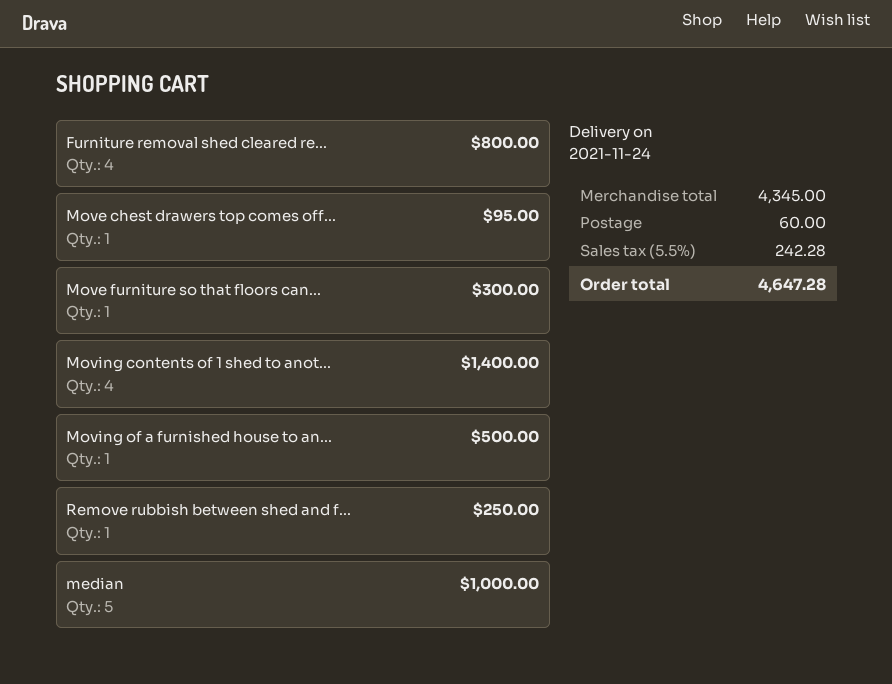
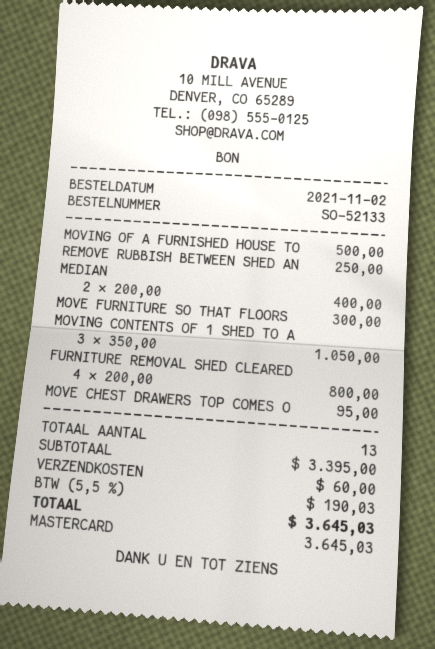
Moving contents of 1 shed to anot...: 4 for 1400.00 -> 3 for 1050.00
median: 5 for 1000.00 -> 2 for 400.00
subtotal: 4345.00 -> 3395.00
tax: 5.5% = 242.28 -> 5.5% = 190.03
total: 4647.28 -> 3645.03

